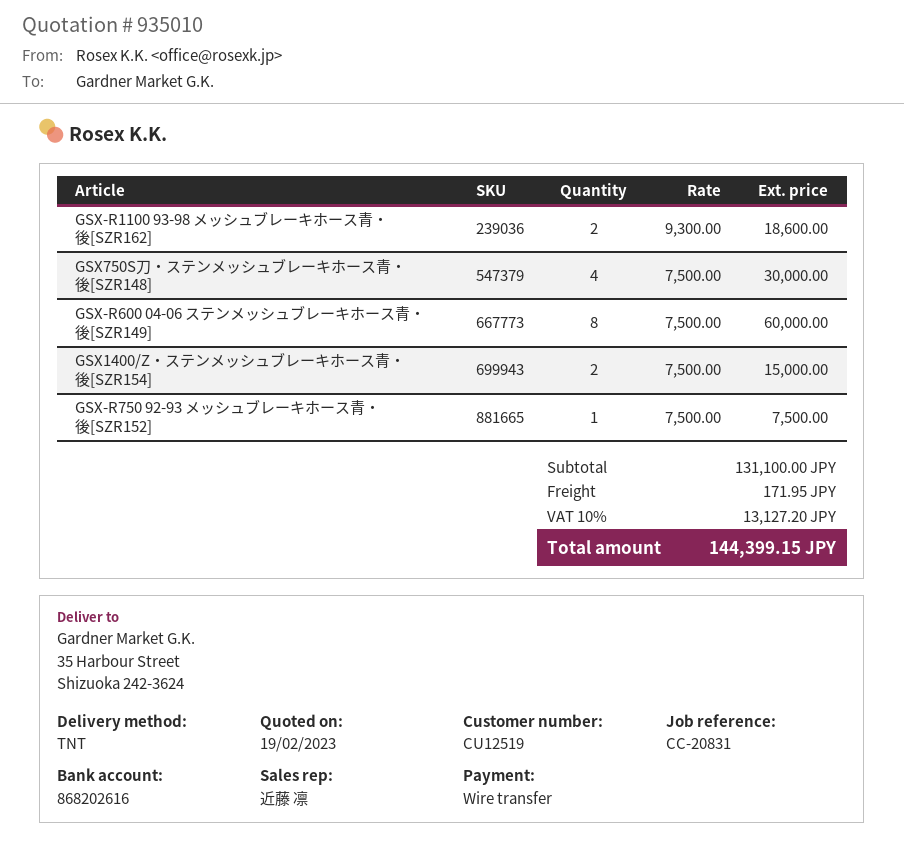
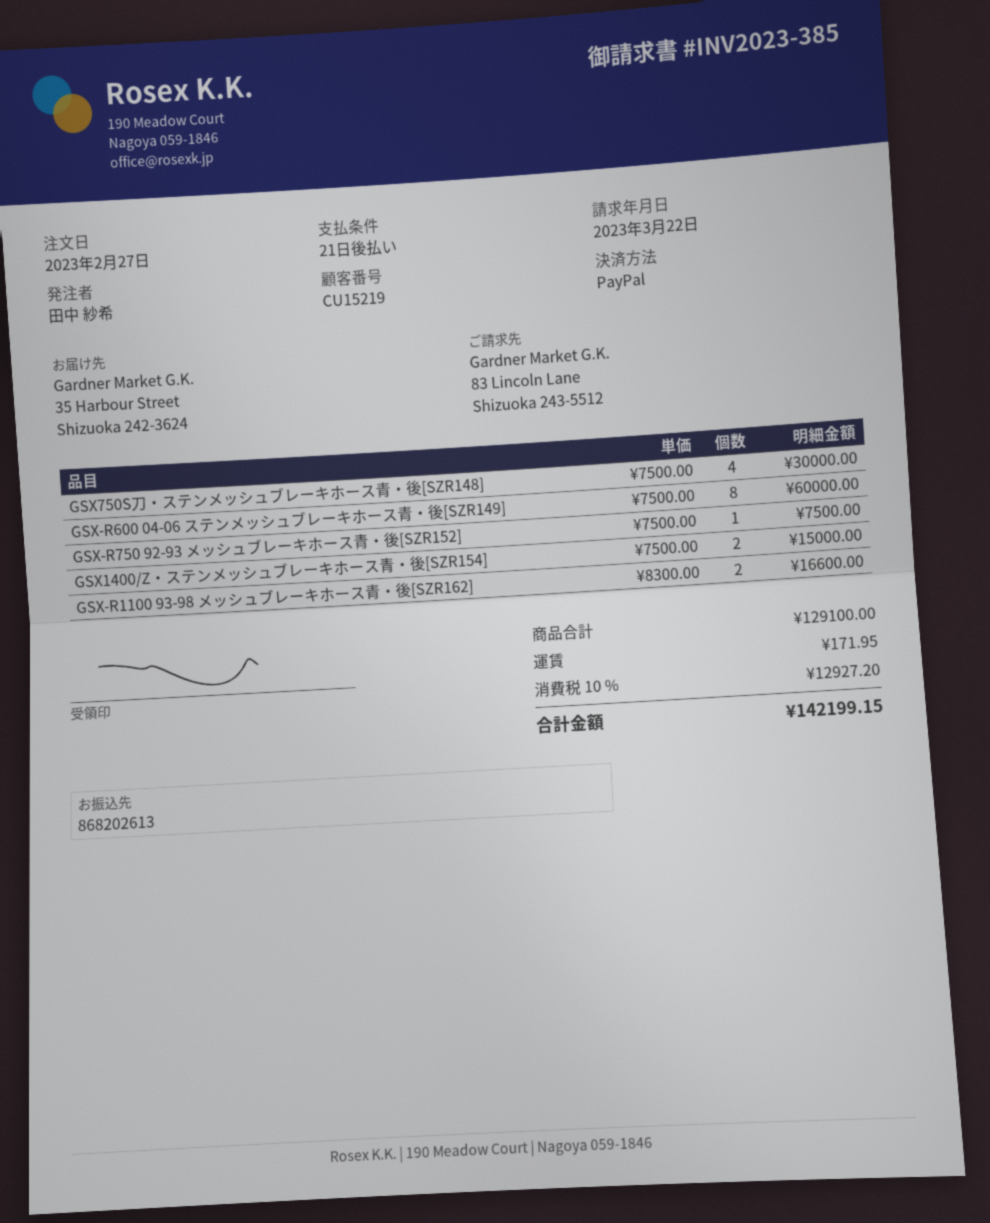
customer number: CU12519 -> CU15219
payment method: bank transfer -> PayPal
bank account: 868202616 -> 868202613
GSX-R1100 93-98 メッシュブレーキホース青・後[SZR162]: 2 x 9300.00 = 18600.00 -> 2 x 8300.00 = 16600.00
subtotal: 131100.00 -> 129100.00
tax: 10% = 13127.20 -> 10% = 12927.20
total: 144399.15 -> 142199.15

